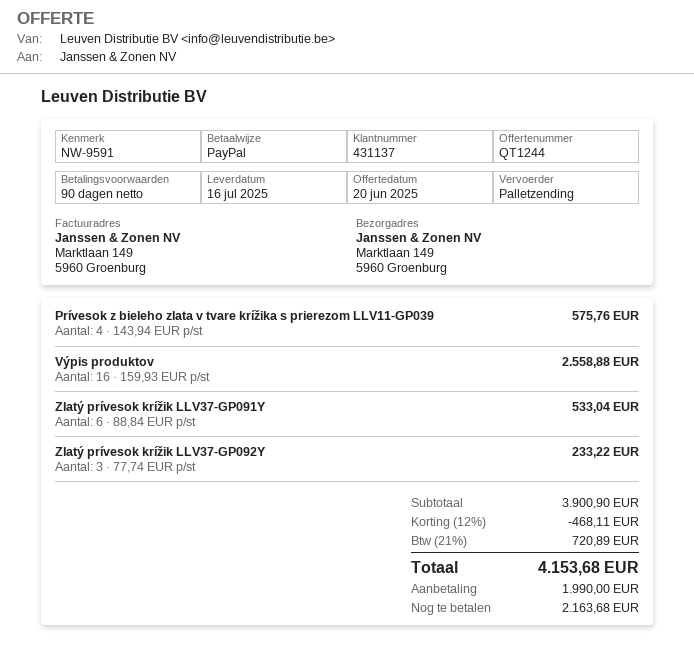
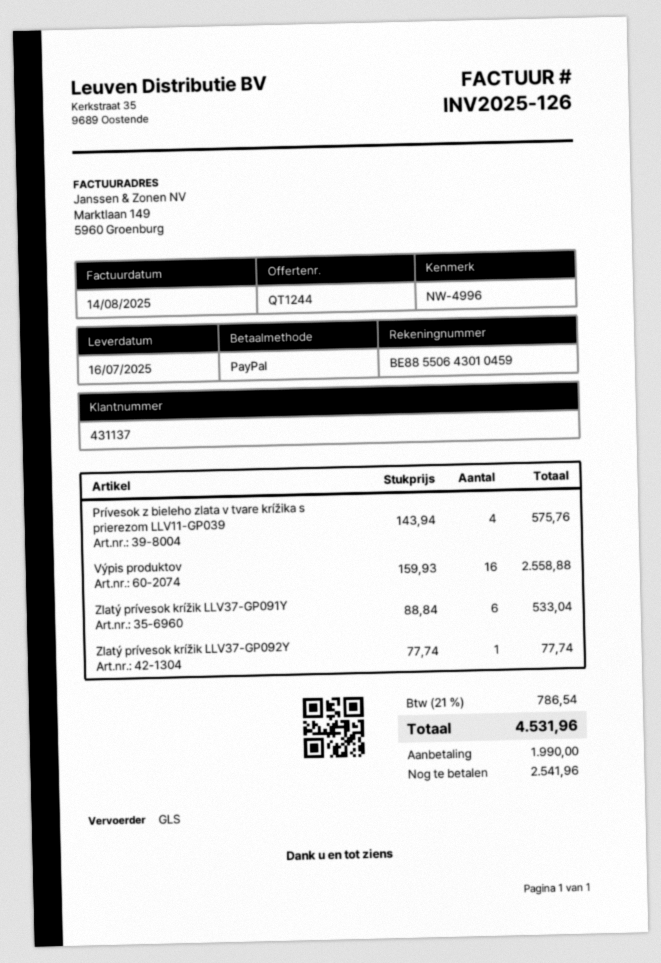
reference: NW-9591 -> NW-4996
shipping method: pallet freight -> GLS
Zlatý prívesok krížik LLV37-GP092Y: 3 x 77.74 = 233.22 -> 1 x 77.74 = 77.74
discount: 12% = 468.11 -> none
tax: 21% = 720.89 -> 21% = 786.54
total: 4153.68 -> 4531.96
balance: 2163.68 -> 2541.96

